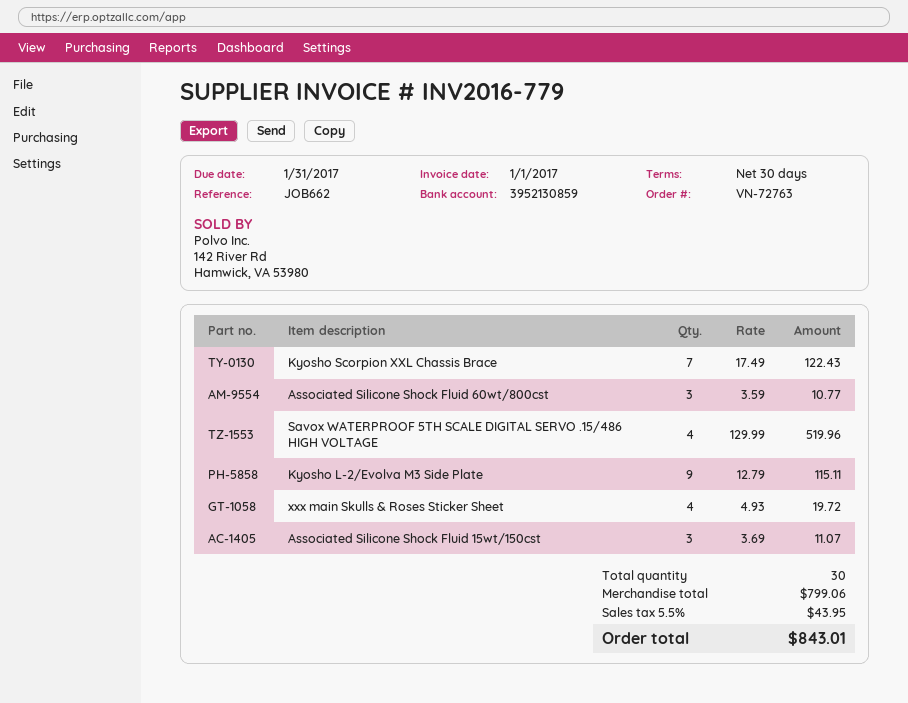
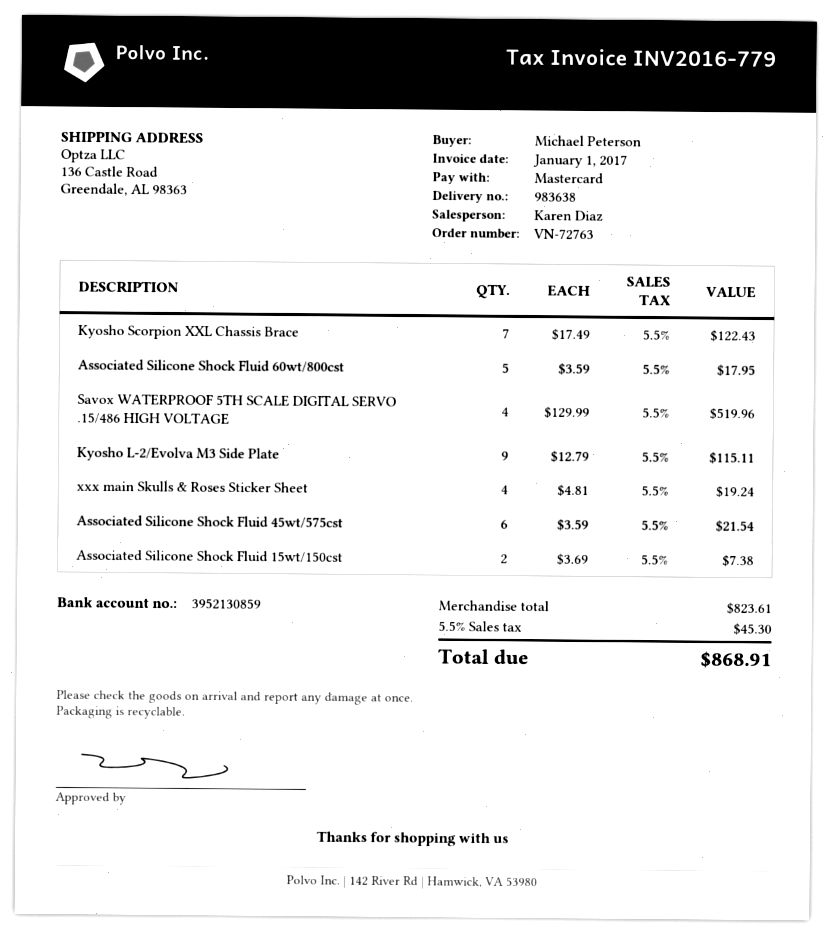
Associated Silicone Shock Fluid 60wt/800cst: 3 x 3.59 = 10.77 -> 5 x 3.59 = 17.95
xxx main Skulls & Roses Sticker Sheet: 4 x 4.93 = 19.72 -> 4 x 4.81 = 19.24
Associated Silicone Shock Fluid 15wt/150cst: 3 x 3.69 = 11.07 -> 2 x 3.69 = 7.38
Associated Silicone Shock Fluid 45wt/575cst: none -> 6 x 3.59 = 21.54
subtotal: 799.06 -> 823.61
tax: 5.5% = 43.95 -> 5.5% = 45.30
total: 843.01 -> 868.91

